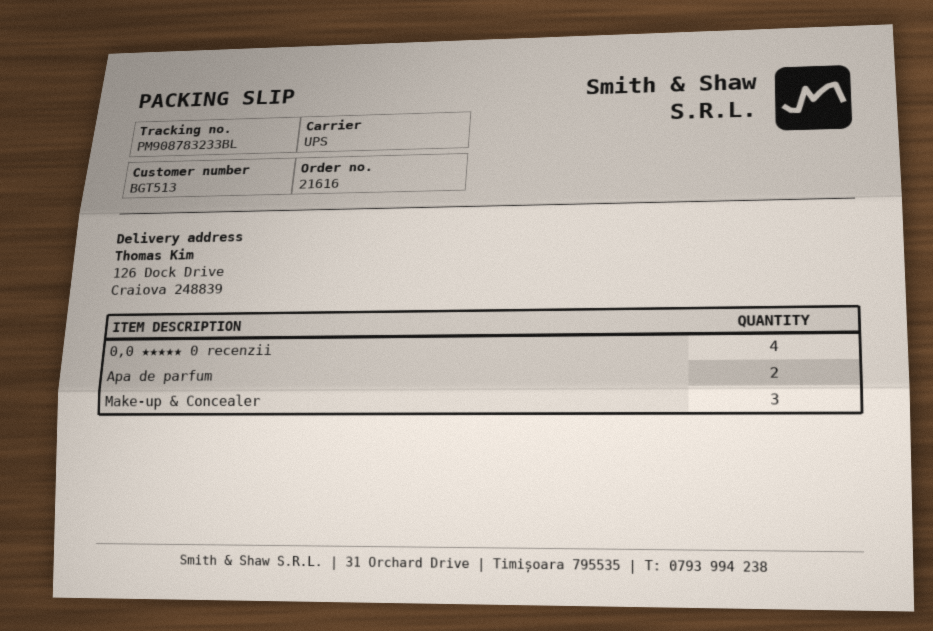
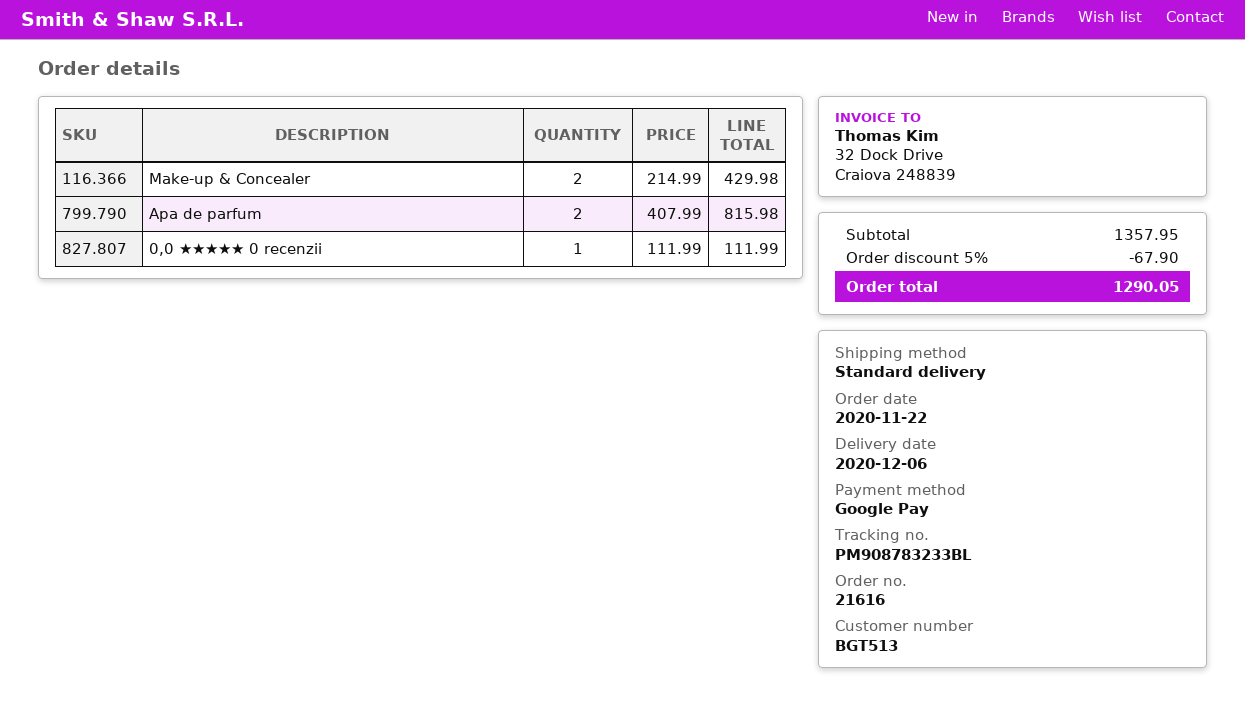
shipping method: UPS -> standard
0,0 ★★★★★ 0 recenzii: 4 -> 1
Make-up & Concealer: 3 -> 2

